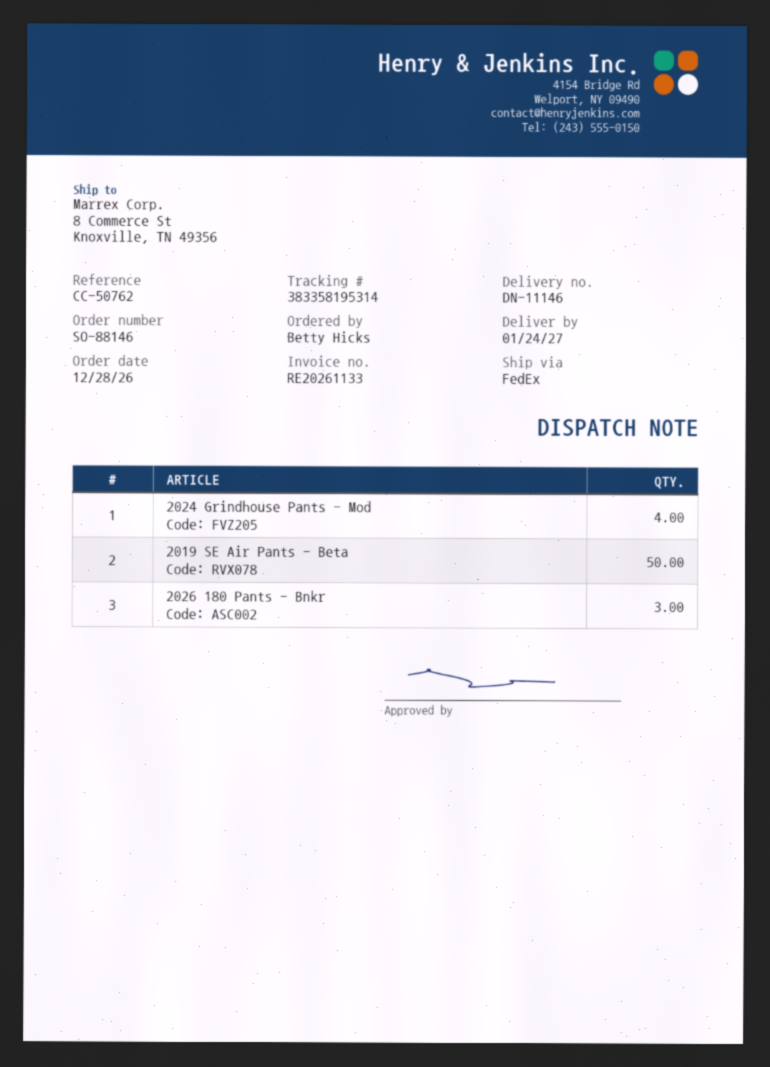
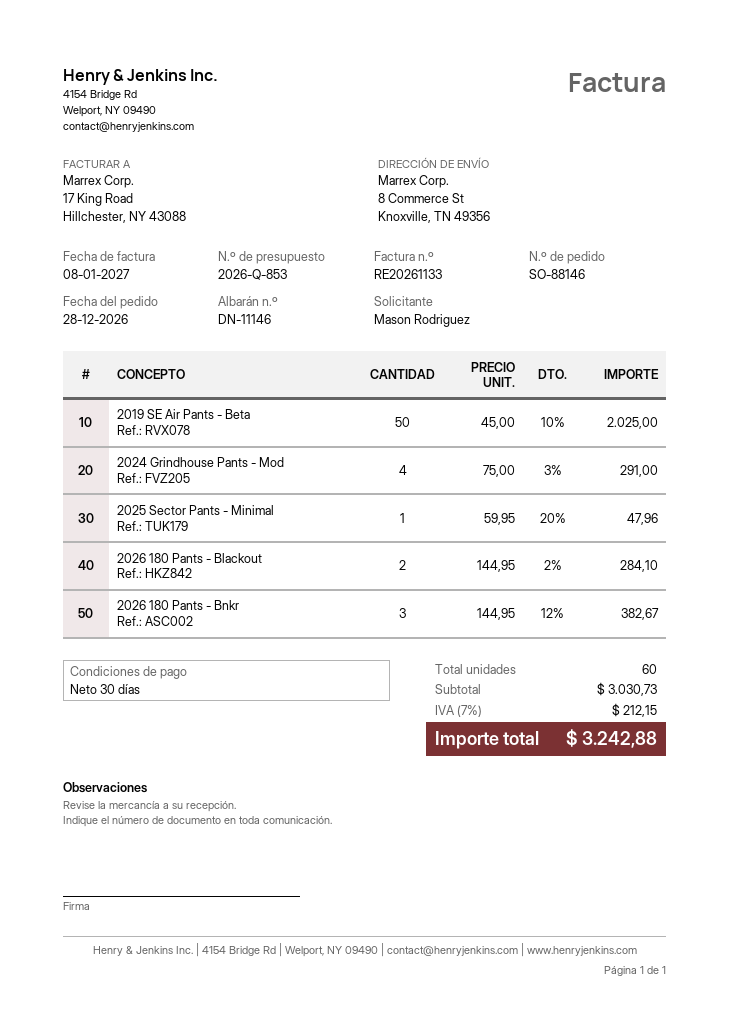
ordered by: Betty Hicks -> Mason Rodriguez
2025 Sector Pants - Minimal: none -> 1
2026 180 Pants - Blackout: none -> 2

